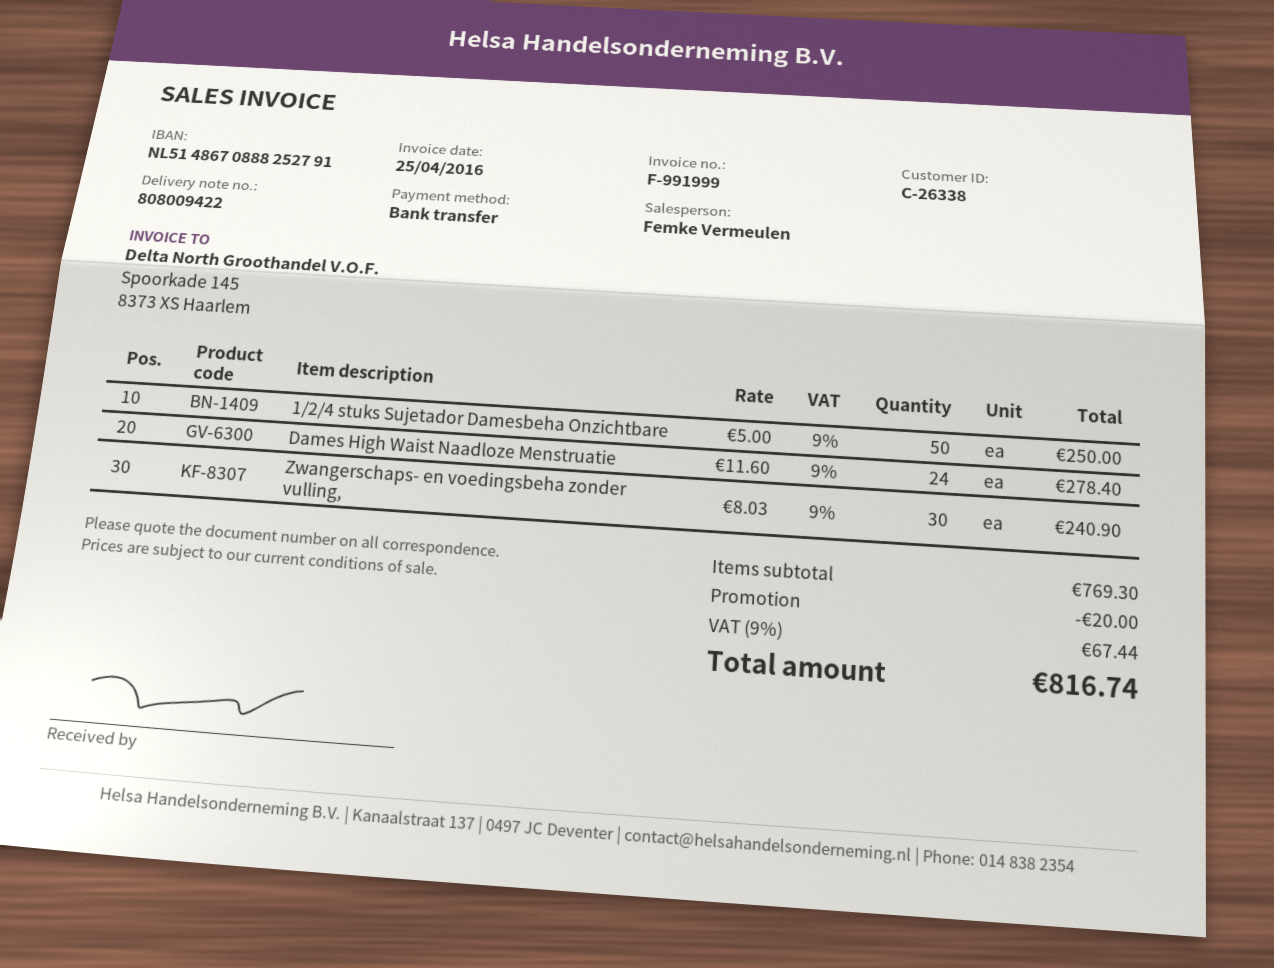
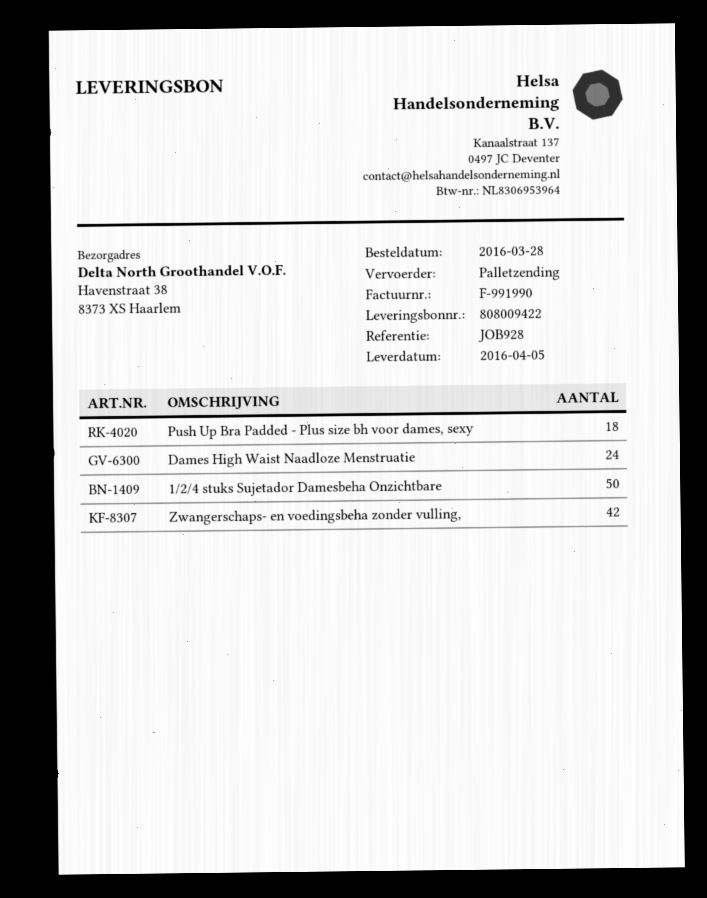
invoice number: F-991999 -> F-991990
Zwangerschaps- en voedingsbeha zonder vulling,: 30 -> 42
Push Up Bra Padded - Plus size bh voor dames, sexy: none -> 18

